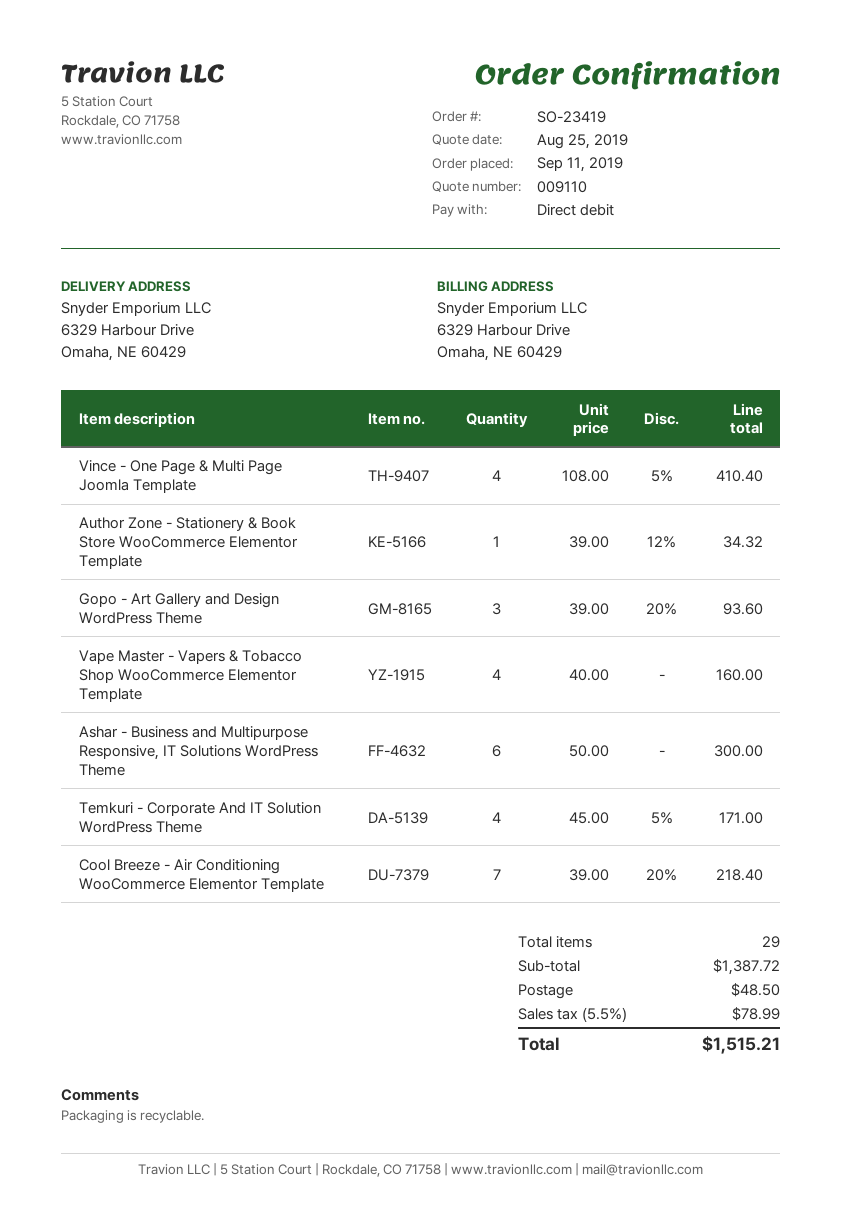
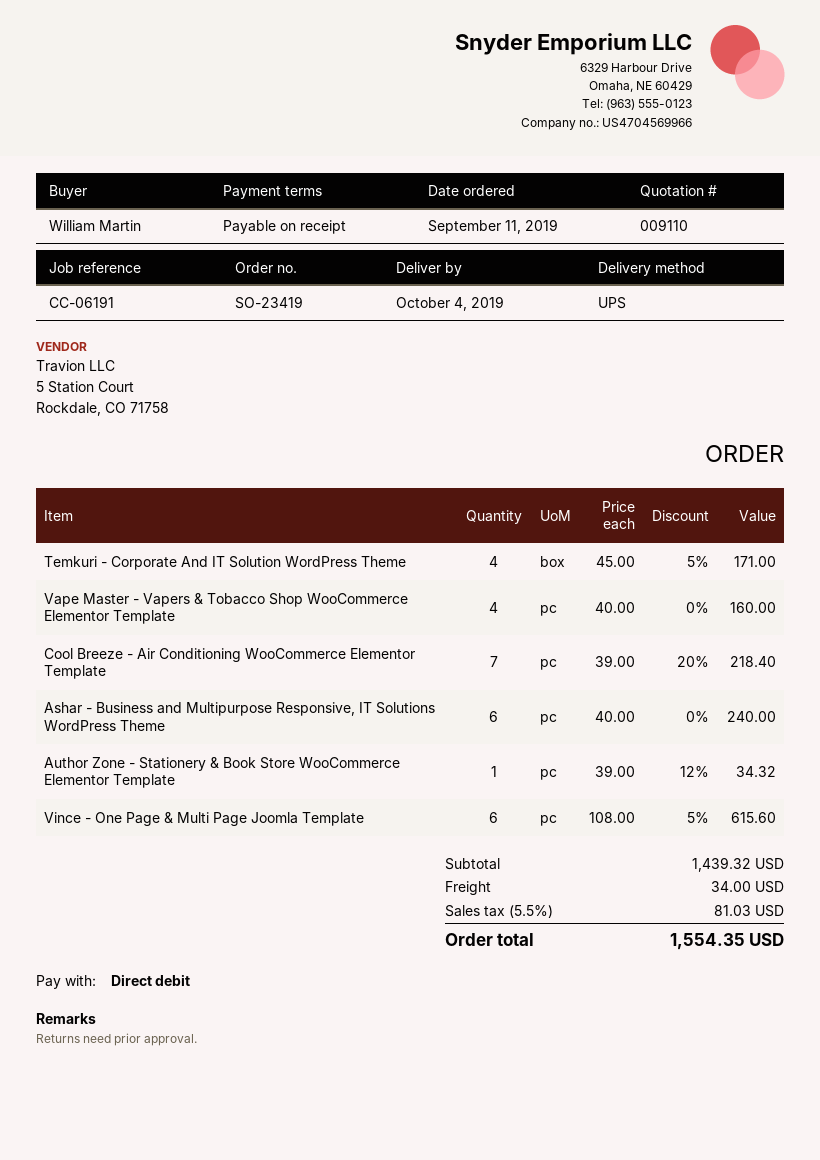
Vince - One Page & Multi Page Joomla Template: 4 x 108.00 - 5% = 410.40 -> 6 x 108.00 - 5% = 615.60
Gopo - Art Gallery and Design WordPress Theme: 3 x 39.00 - 20% = 93.60 -> none
Ashar - Business and Multipurpose Responsive, IT Solutions WordPress Theme: 6 x 50.00 = 300.00 -> 6 x 40.00 = 240.00
subtotal: 1387.72 -> 1439.32
shipping: 48.50 -> 34.00
tax: 5.5% = 78.99 -> 5.5% = 81.03
total: 1515.21 -> 1554.35

